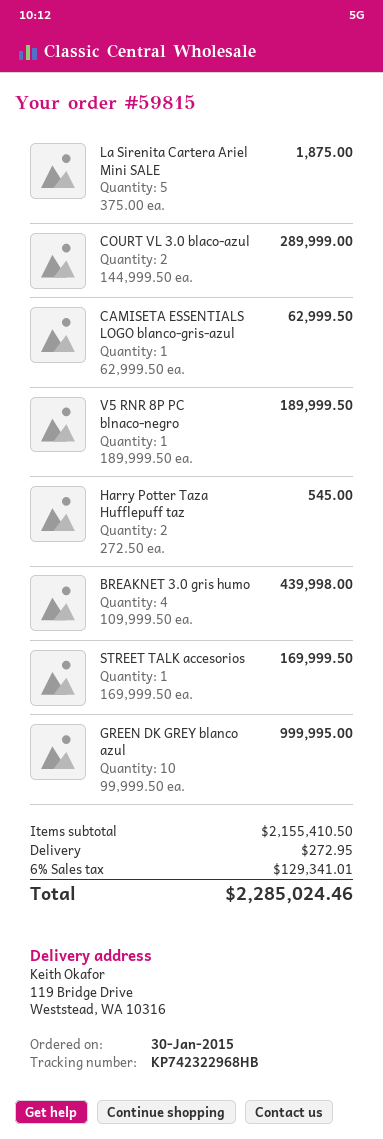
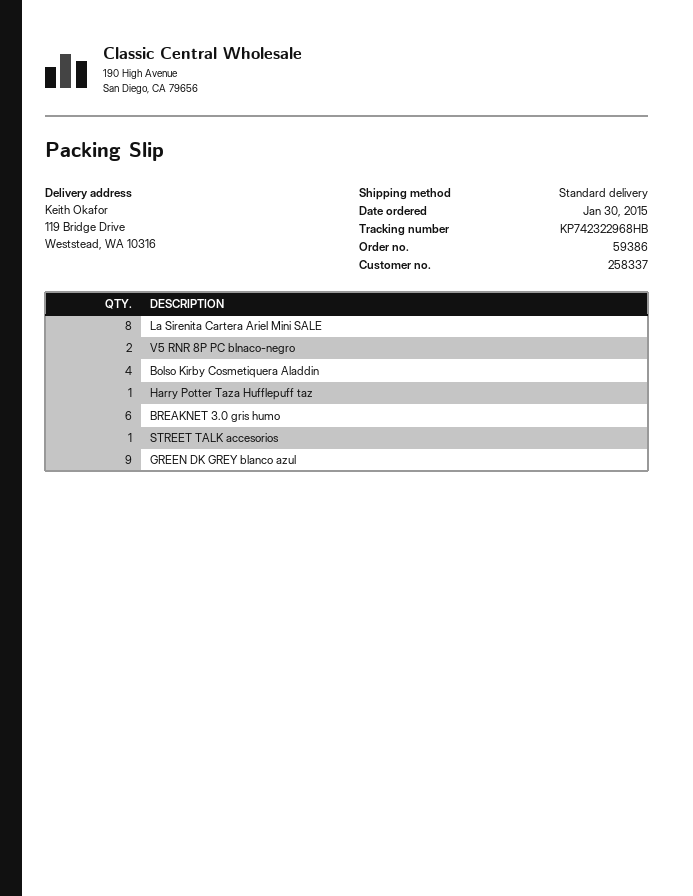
order number: 59815 -> 59386
La Sirenita Cartera Ariel Mini SALE: 5 -> 8
COURT VL 3.0 blaco-azul: 2 -> none
CAMISETA ESSENTIALS LOGO blanco-gris-azul: 1 -> none
V5 RNR 8P PC blnaco-negro: 1 -> 2
Harry Potter Taza Hufflepuff taz: 2 -> 1
BREAKNET 3.0 gris humo: 4 -> 6
GREEN DK GREY blanco azul: 10 -> 9
Bolso Kirby Cosmetiquera Aladdin: none -> 4

